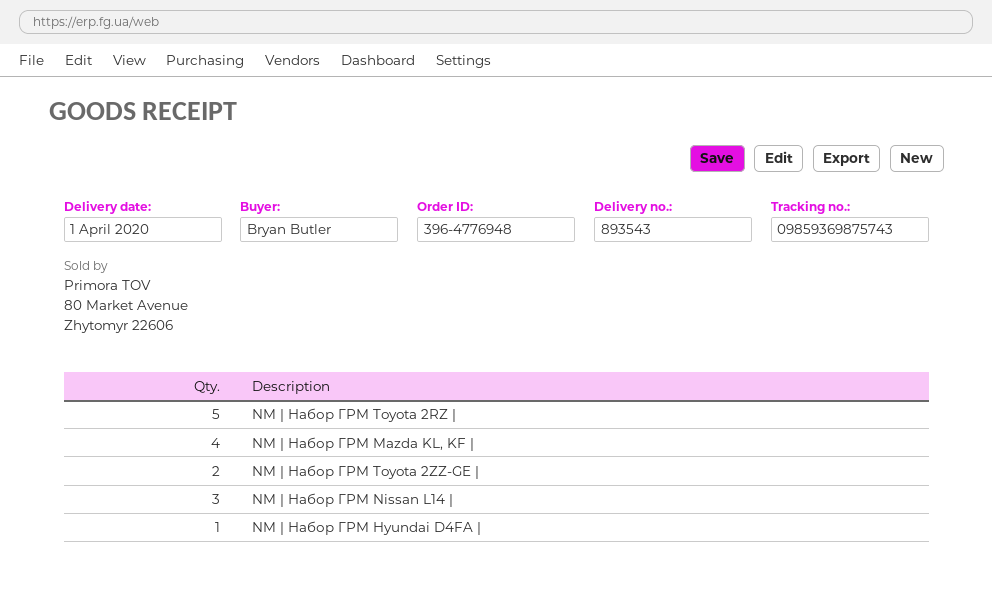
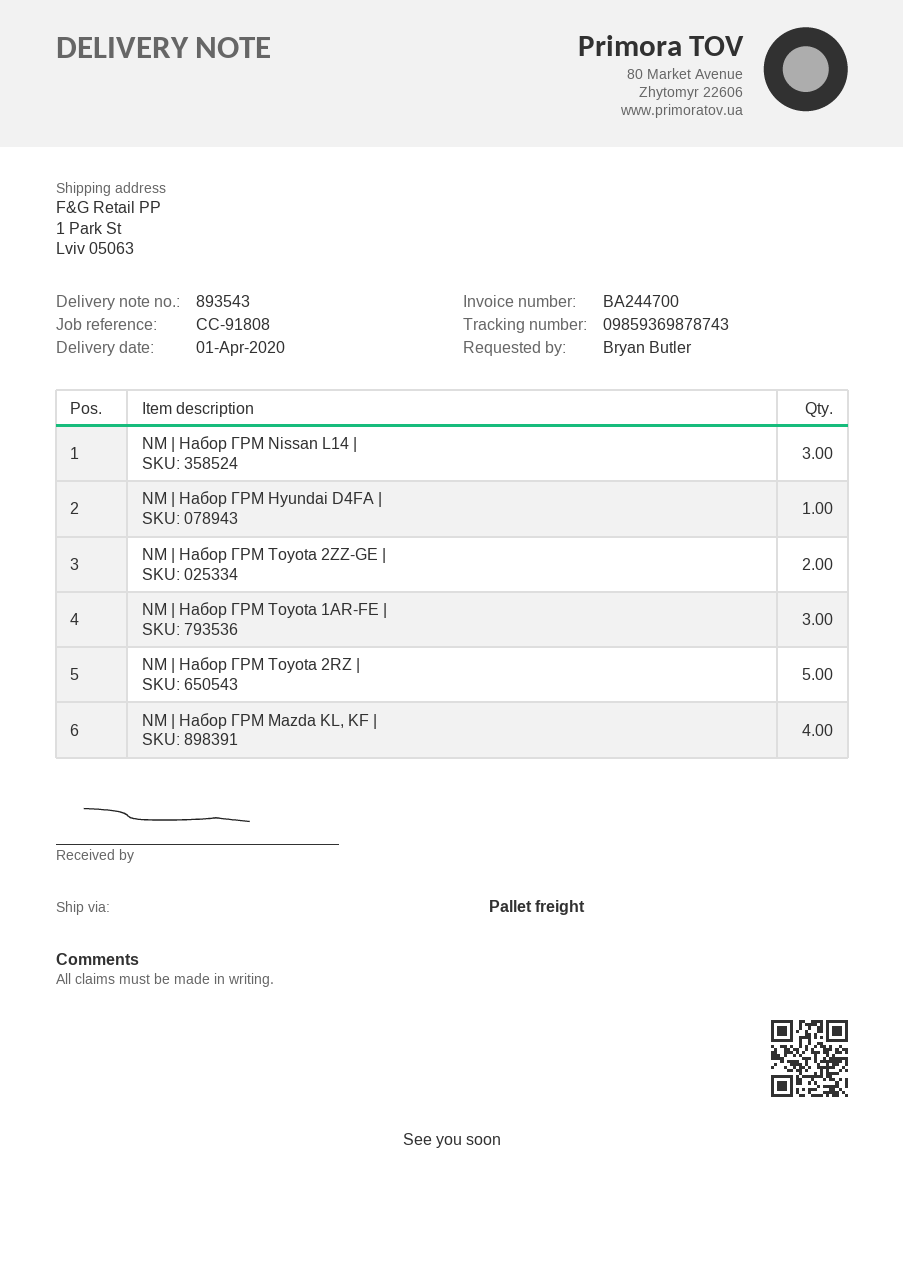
tracking number: 09859369875743 -> 09859369878743
NM | Набор ГРМ Toyota 1AR-FE |: none -> 3

